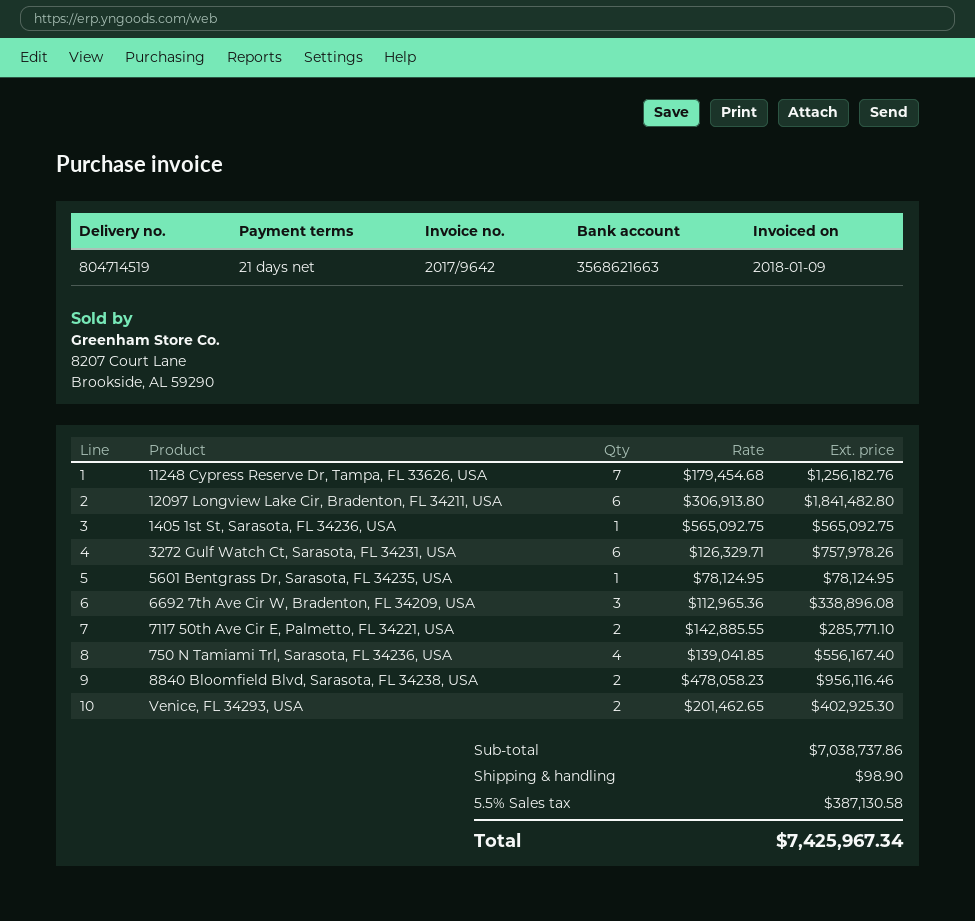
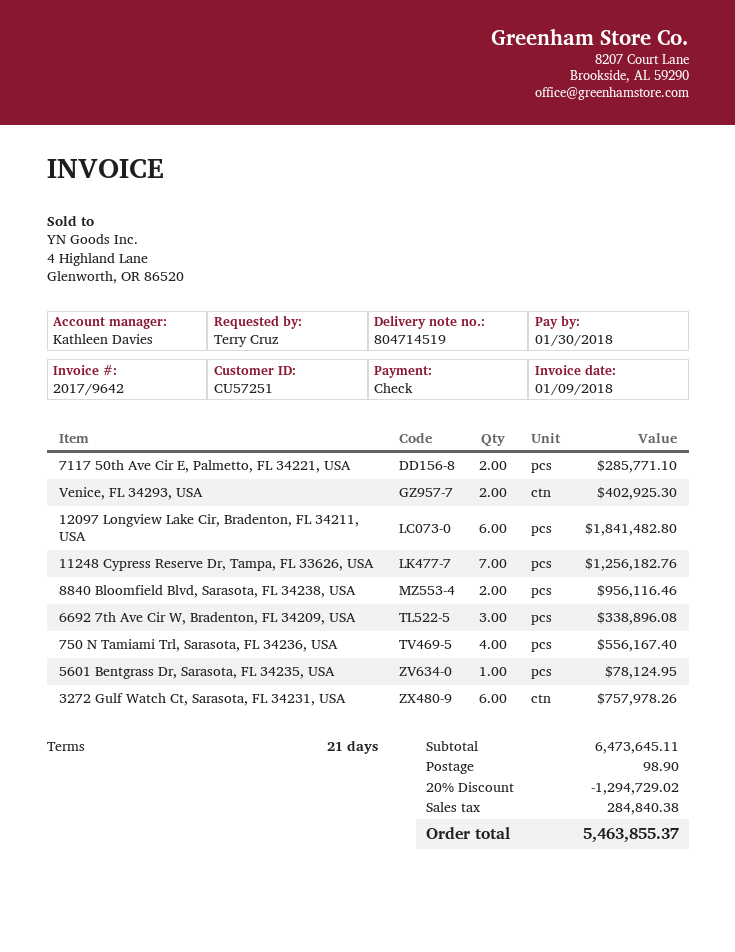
1405 1st St, Sarasota, FL 34236, USA: 1 for 565092.75 -> none
subtotal: 7038737.86 -> 6473645.11
discount: none -> 20% = 1294729.02
tax: 387130.58 -> 284840.38
total: 7425967.34 -> 5463855.37

